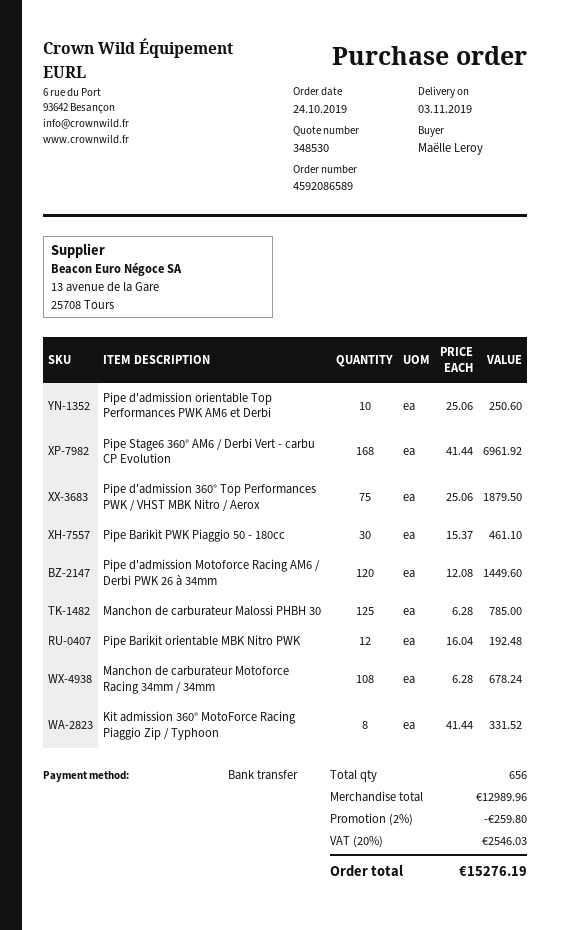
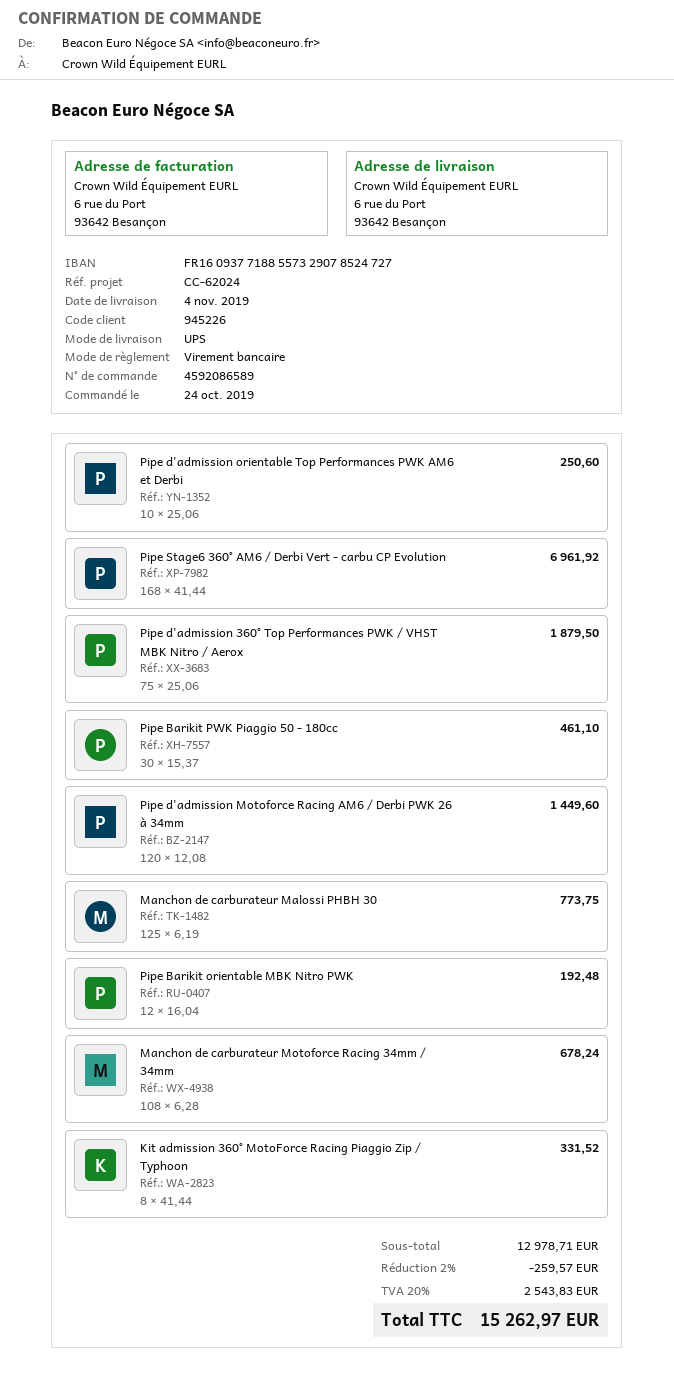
delivery date: 2019-11-03 -> 2019-11-04
Manchon de carburateur Malossi PHBH 30: 125 x 6.28 = 785.00 -> 125 x 6.19 = 773.75
subtotal: 12989.96 -> 12978.71
discount: 2% = 259.80 -> 2% = 259.57
tax: 20% = 2546.03 -> 20% = 2543.83
total: 15276.19 -> 15262.97

